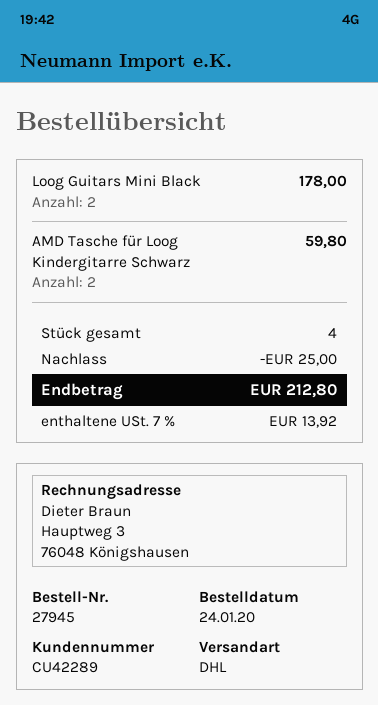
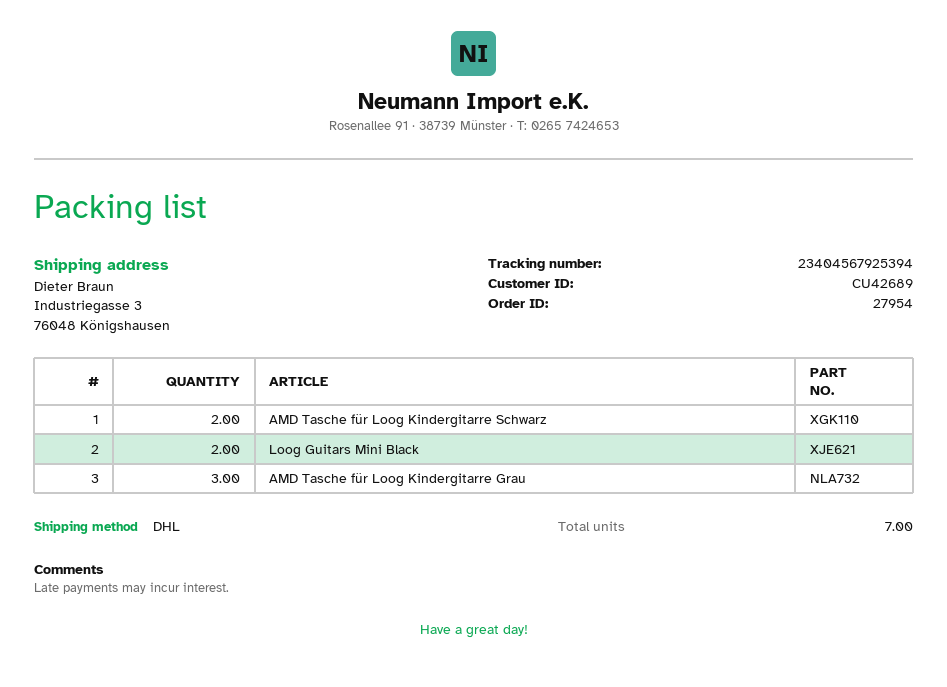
order number: 27945 -> 27954
customer number: CU42289 -> CU42689
AMD Tasche für Loog Kindergitarre Grau: none -> 3
total quantity: 4 -> 7

